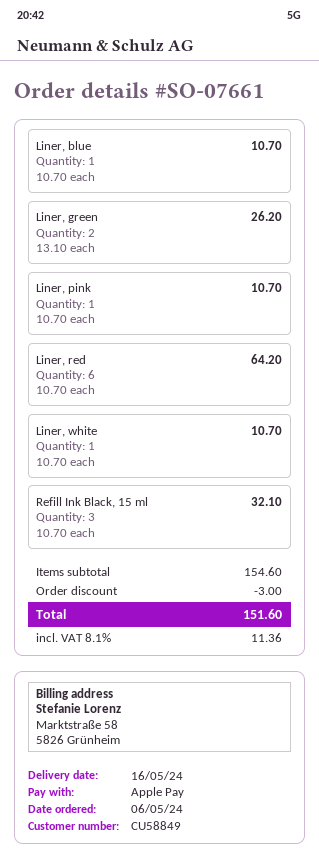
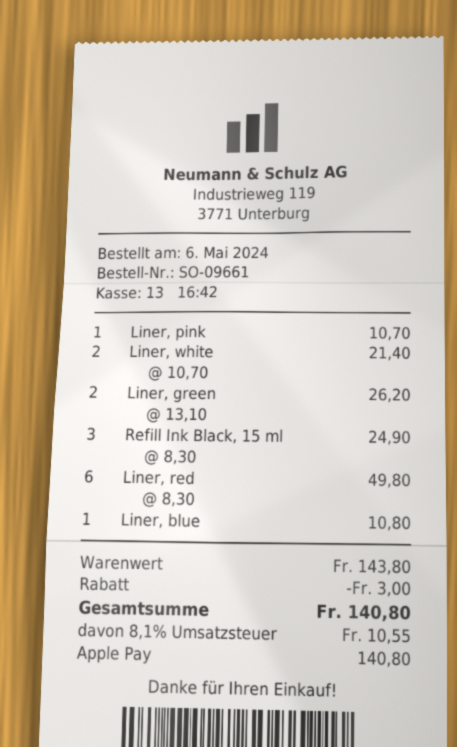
order number: SO-07661 -> SO-09661
Liner, blue: 1 x 10.70 = 10.70 -> 1 x 10.80 = 10.80
Liner, red: 6 x 10.70 = 64.20 -> 6 x 8.30 = 49.80
Liner, white: 1 x 10.70 = 10.70 -> 2 x 10.70 = 21.40
Refill Ink Black, 15 ml: 3 x 10.70 = 32.10 -> 3 x 8.30 = 24.90
subtotal: 154.60 -> 143.80
tax: 8.1% = 11.36 -> 8.1% = 10.55
total: 151.60 -> 140.80

